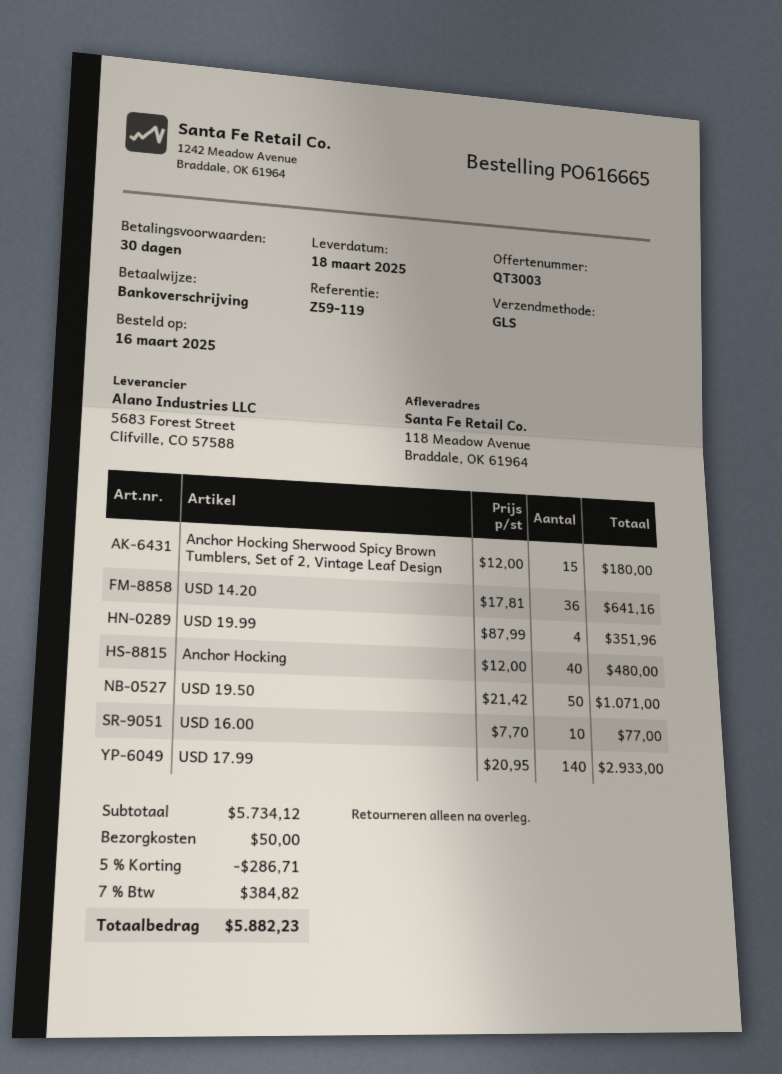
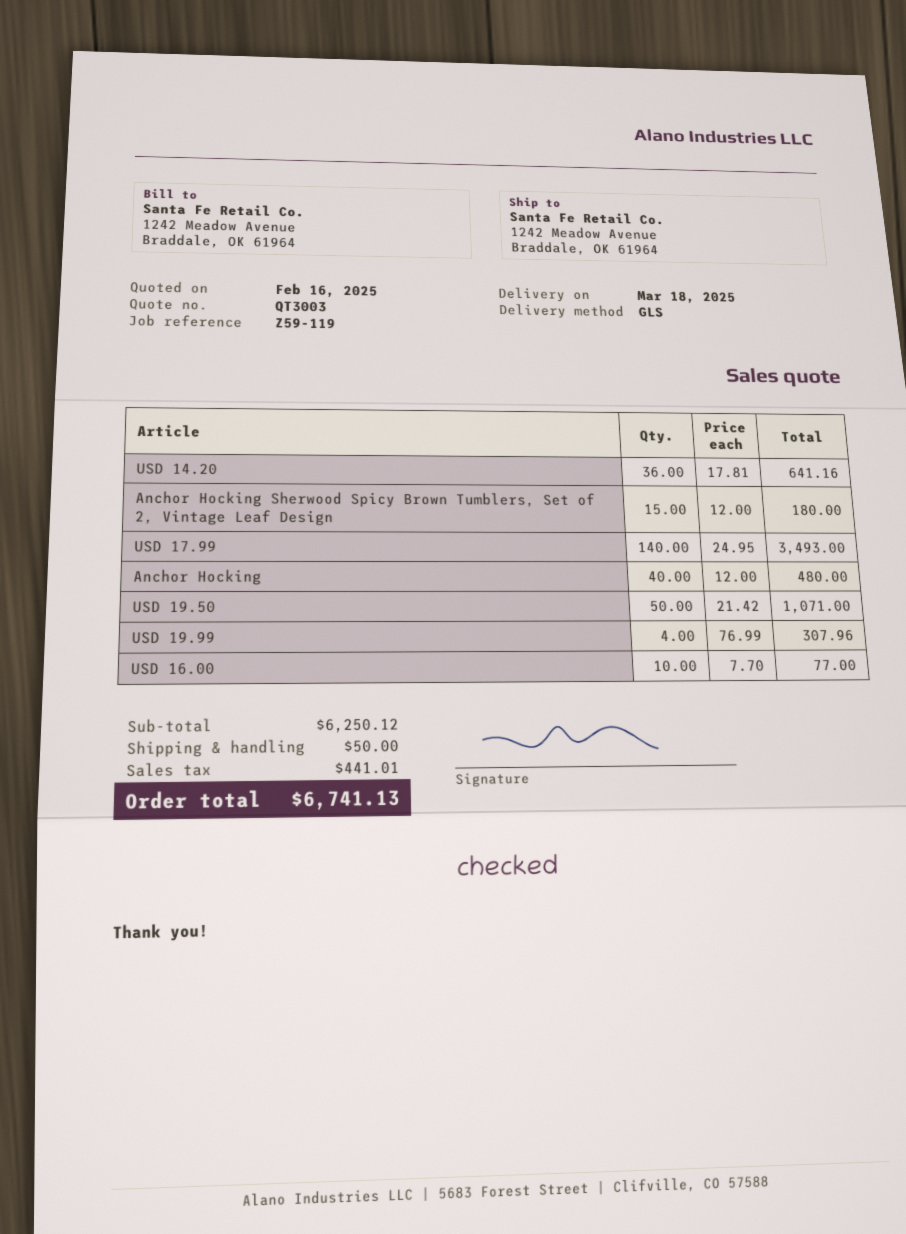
ship to: 118 Meadow Avenue, Braddale, OK 61964 -> 1242 Meadow Avenue, Braddale, OK 61964
USD 19.99: 4 x 87.99 = 351.96 -> 4 x 76.99 = 307.96
USD 17.99: 140 x 20.95 = 2933.00 -> 140 x 24.95 = 3493.00
subtotal: 5734.12 -> 6250.12
discount: 5% = 286.71 -> none
tax: 384.82 -> 441.01
total: 5882.23 -> 6741.13

